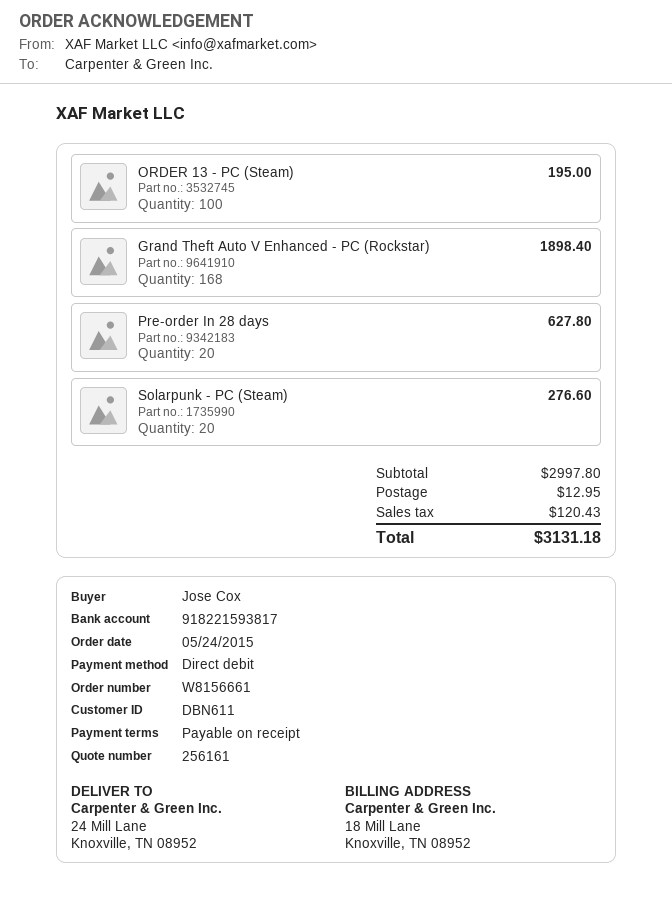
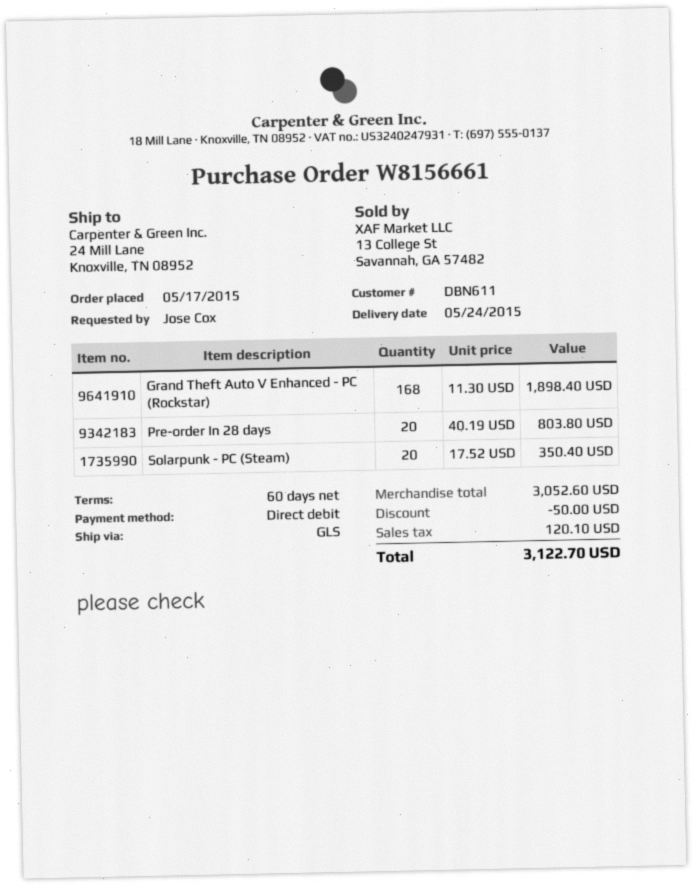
order date: 2015-05-24 -> 2015-05-17
payment terms: on receipt -> 60 days
ORDER 13 - PC (Steam): 100 for 195.00 -> none
Pre-order In 28 days: 20 for 627.80 -> 20 for 803.80
Solarpunk - PC (Steam): 20 for 276.60 -> 20 for 350.40
subtotal: 2997.80 -> 3052.60
discount: none -> 50.00
shipping: 12.95 -> none
tax: 120.43 -> 120.10
total: 3131.18 -> 3122.70

